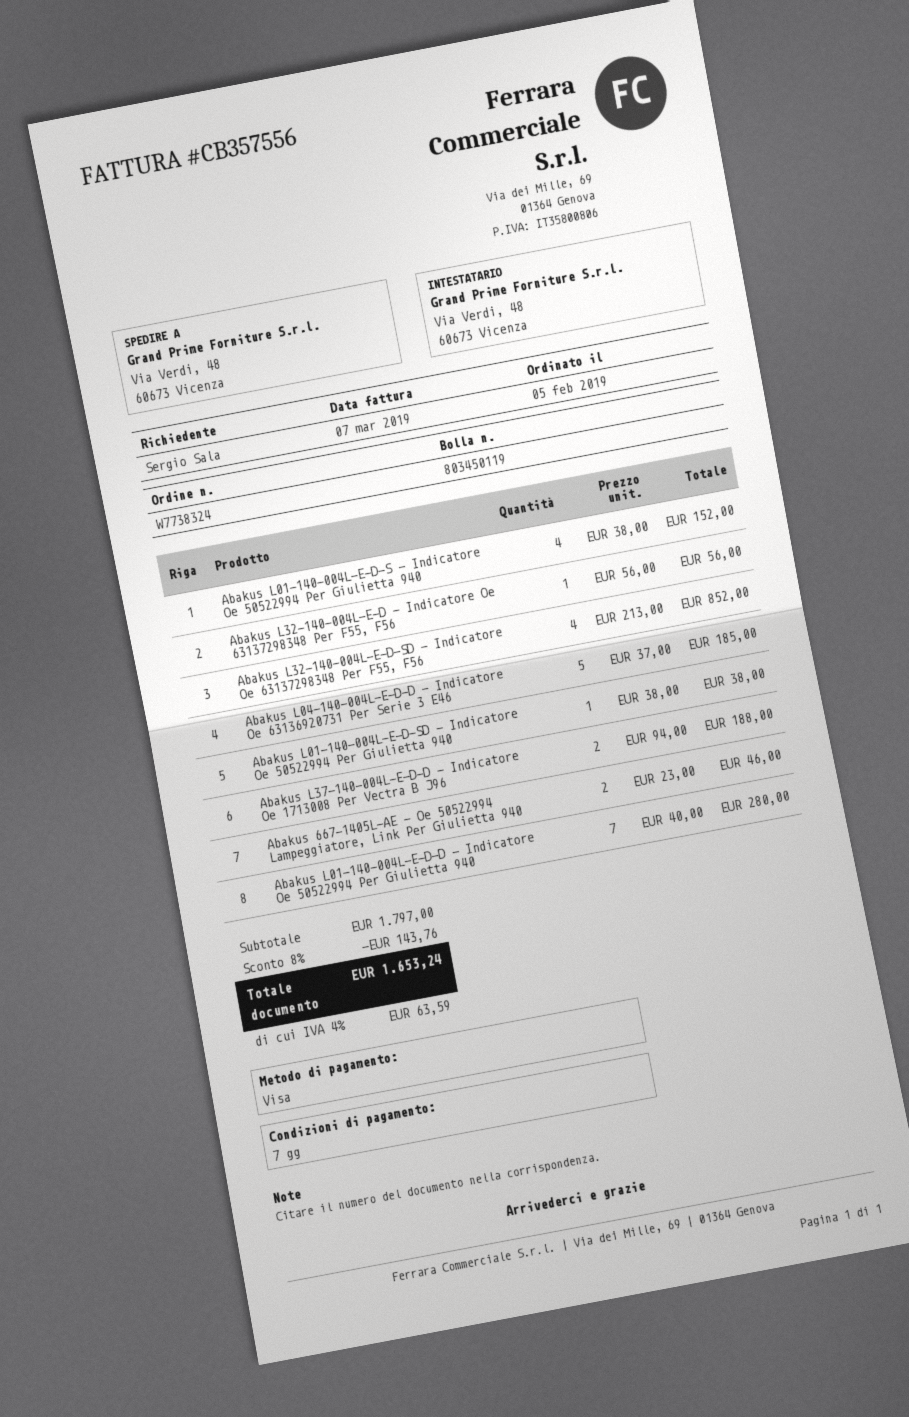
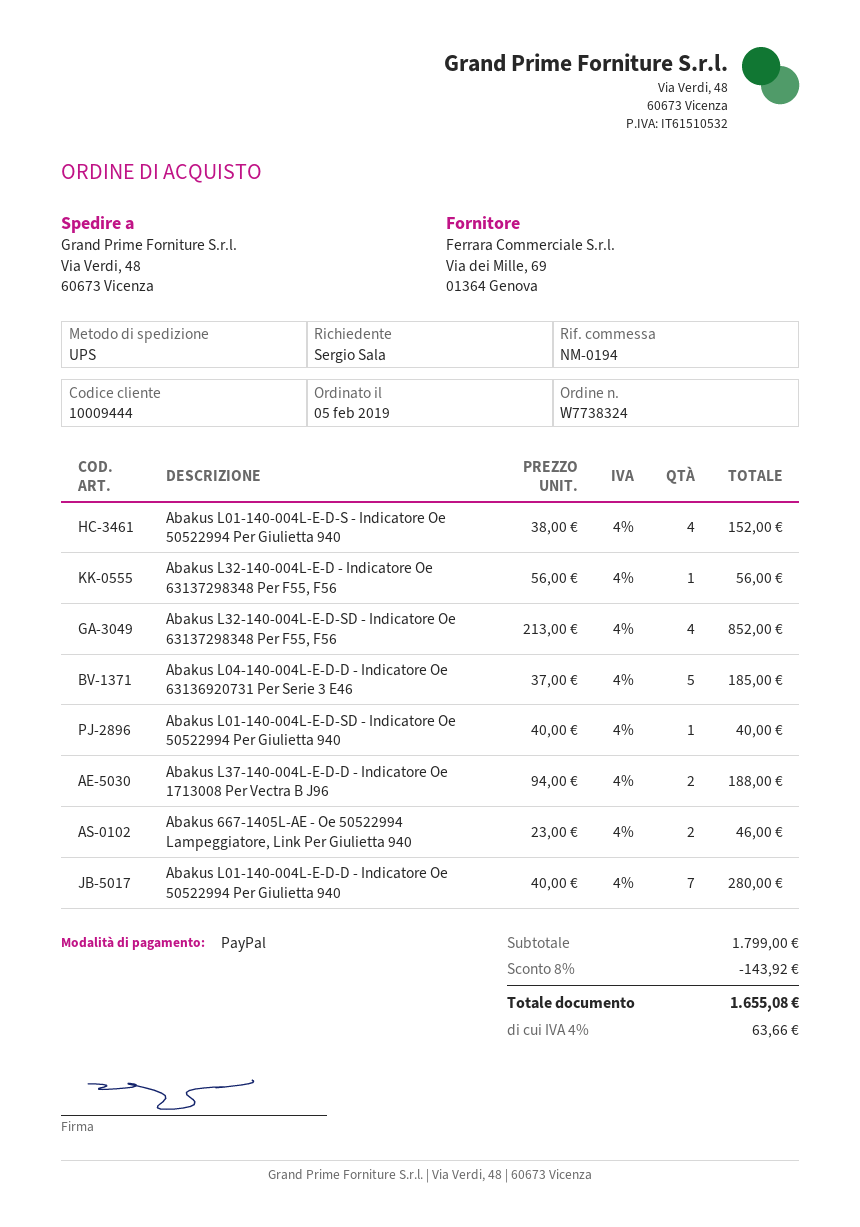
payment method: Visa -> PayPal
Abakus L01-140-004L-E-D-SD - Indicatore Oe 50522994 Per Giulietta 940: 1 x 38.00 = 38.00 -> 1 x 40.00 = 40.00
subtotal: 1797.00 -> 1799.00
discount: 8% = 143.76 -> 8% = 143.92
tax: 4% = 63.59 -> 4% = 63.66
total: 1653.24 -> 1655.08

